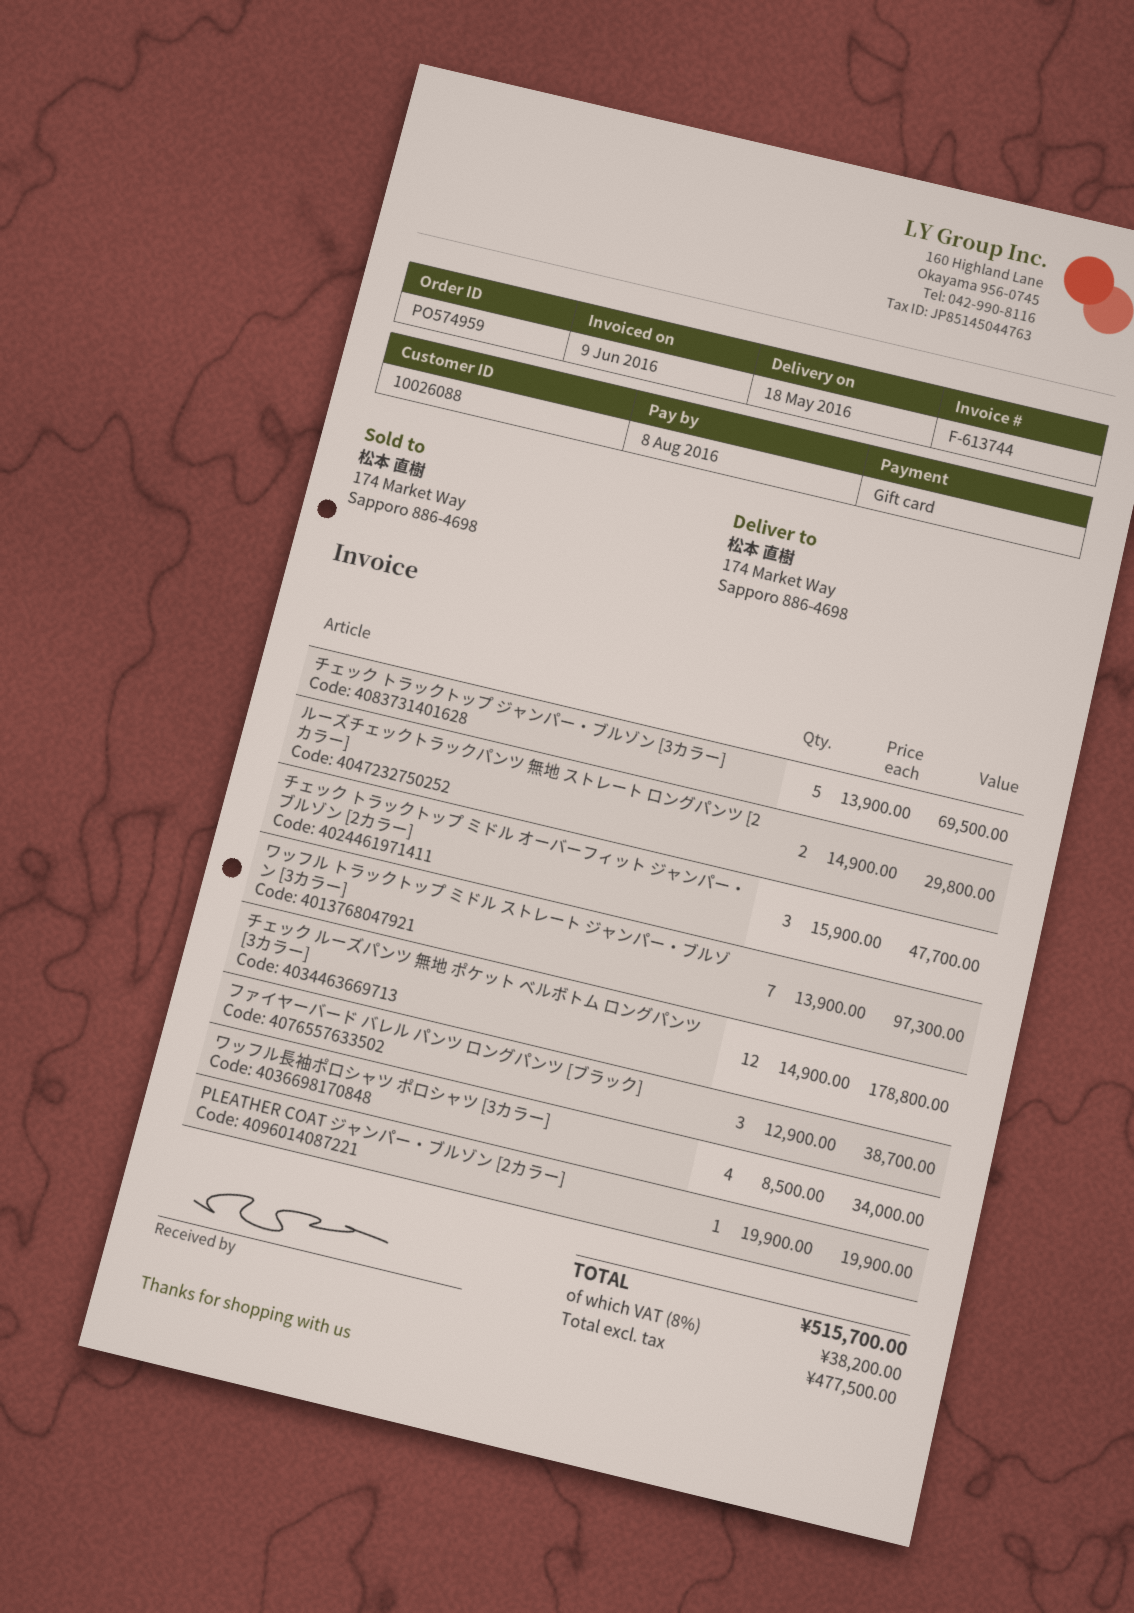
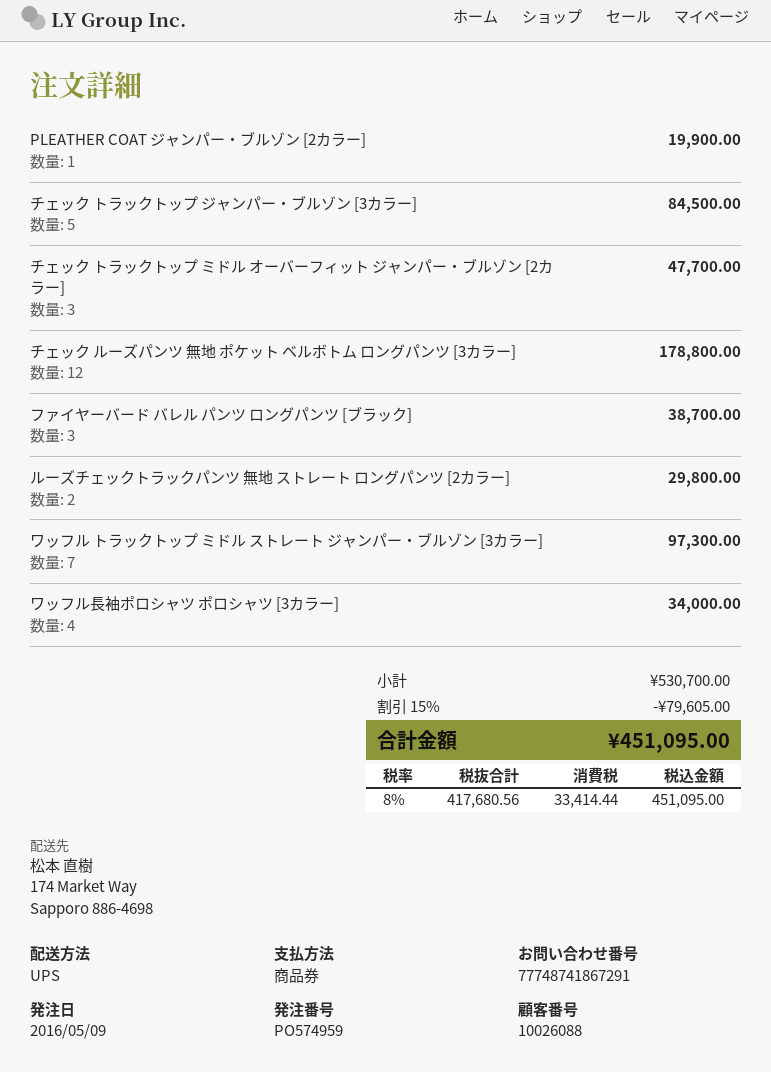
チェック トラックトップ ジャンパー・ブルゾン [3カラー]: 5 for 69500.00 -> 5 for 84500.00
discount: none -> 15% = 79605.00
net: 477500.00 -> 417680.56
tax: 8% = 38200.00 -> 8% = 33414.44
total: 515700.00 -> 451095.00

